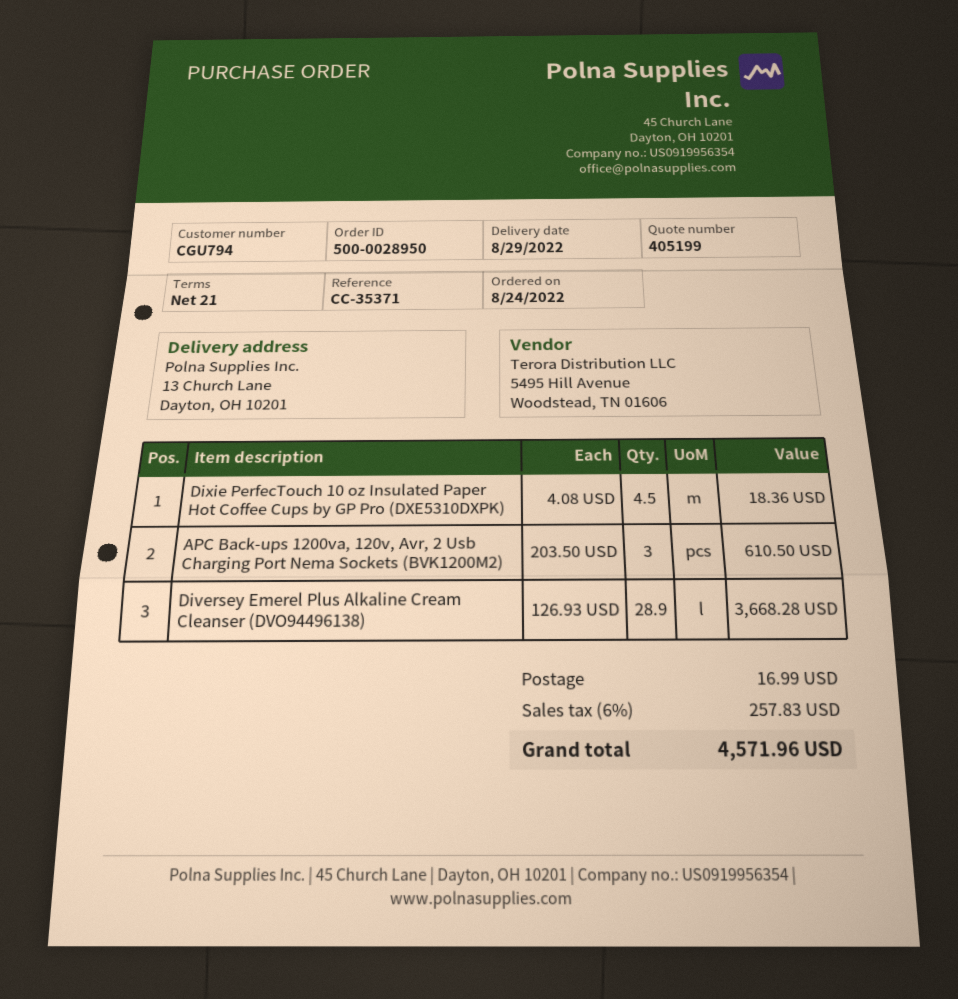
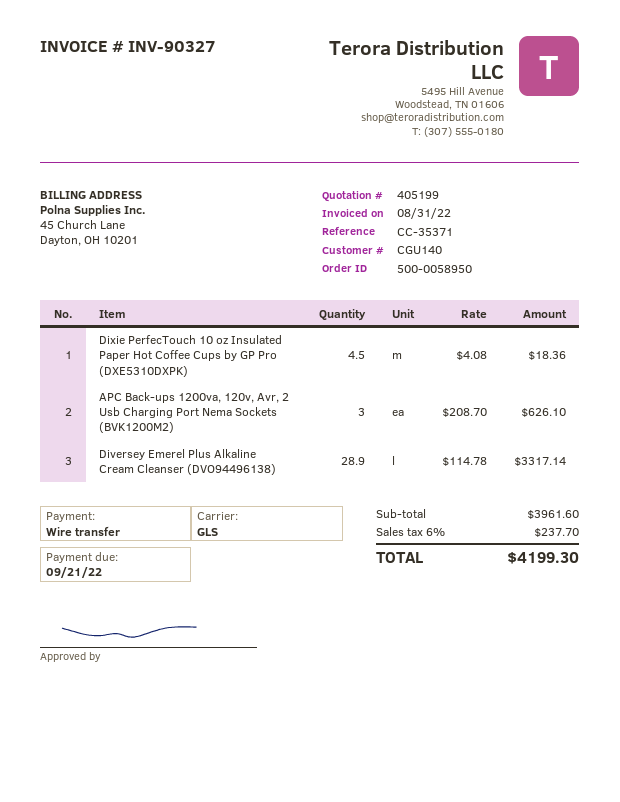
order number: 500-0028950 -> 500-0058950
customer number: CGU794 -> CGU140
APC Back-ups 1200va, 120v, Avr, 2 Usb Charging Port Nema Sockets (BVK1200M2): 3 x 203.50 = 610.50 -> 3 x 208.70 = 626.10
Diversey Emerel Plus Alkaline Cream Cleanser (DVO94496138): 28.9 x 126.93 = 3668.28 -> 28.9 x 114.78 = 3317.14
shipping: 16.99 -> none
tax: 6% = 257.83 -> 6% = 237.70
total: 4571.96 -> 4199.30

